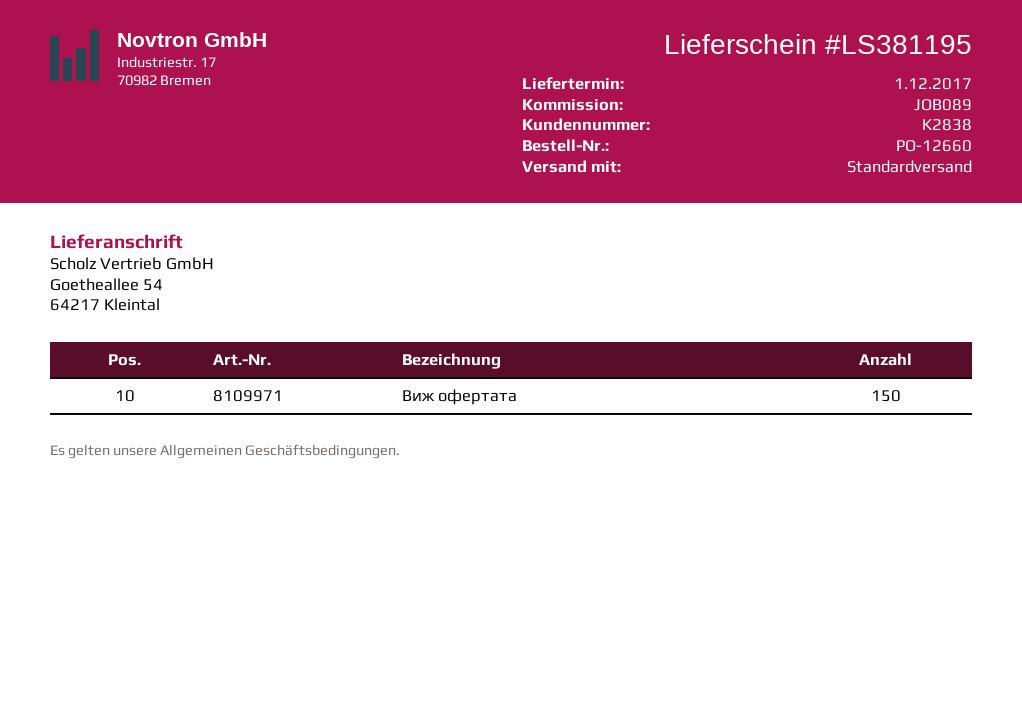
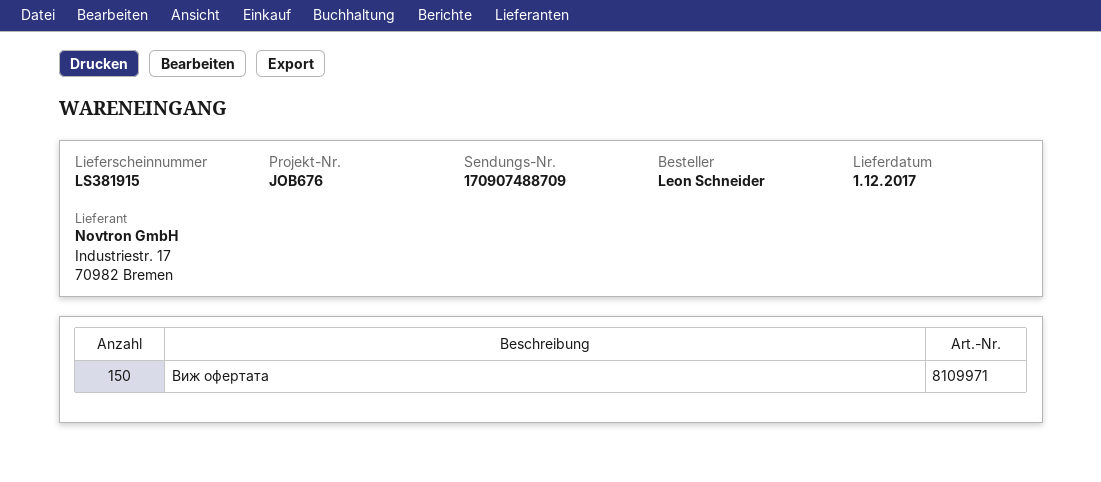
delivery note number: LS381195 -> LS381915
reference: JOB089 -> JOB676

